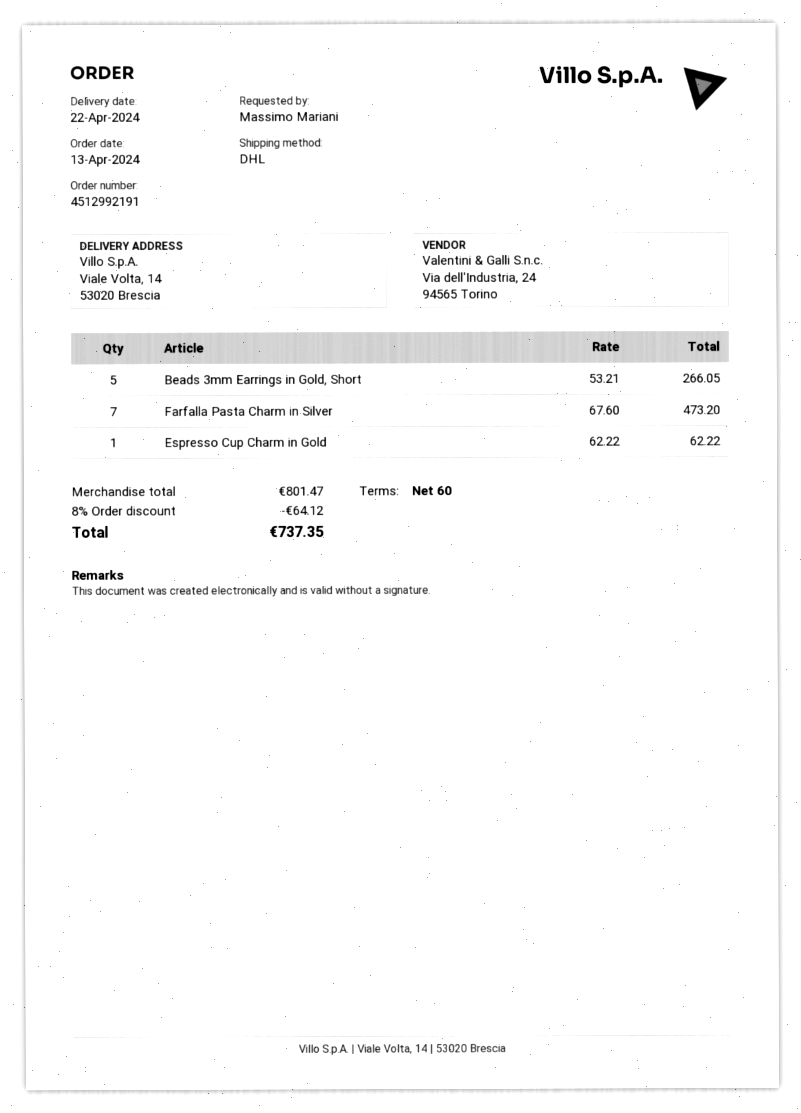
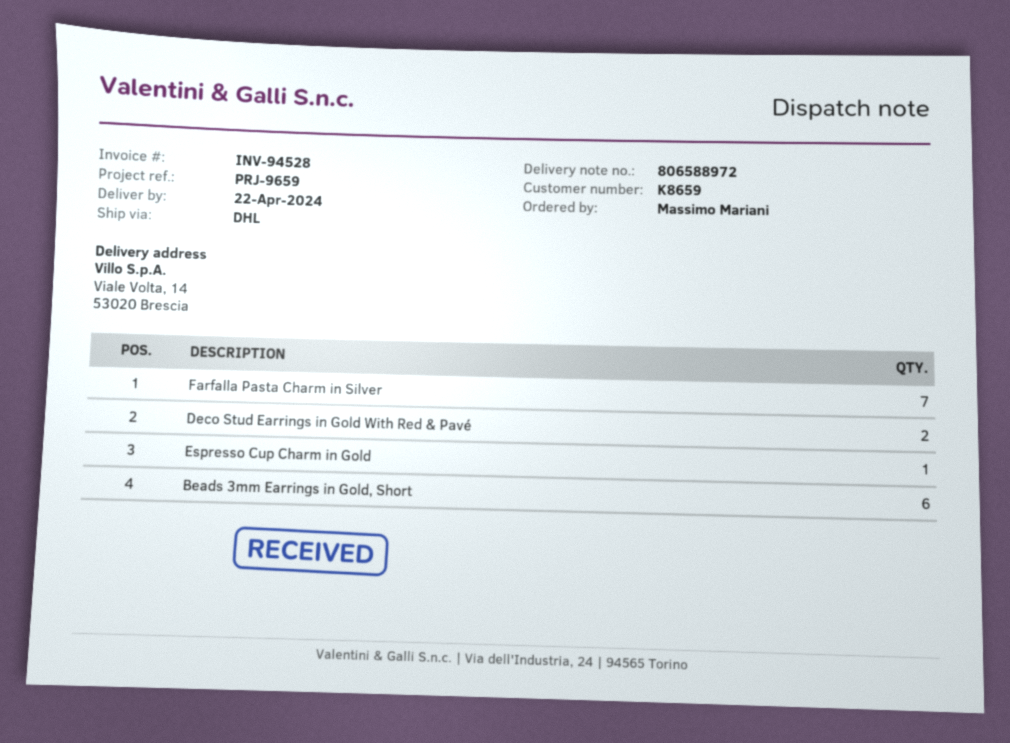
Beads 3mm Earrings in Gold, Short: 5 -> 6
Deco Stud Earrings in Gold With Red & Pavé: none -> 2

